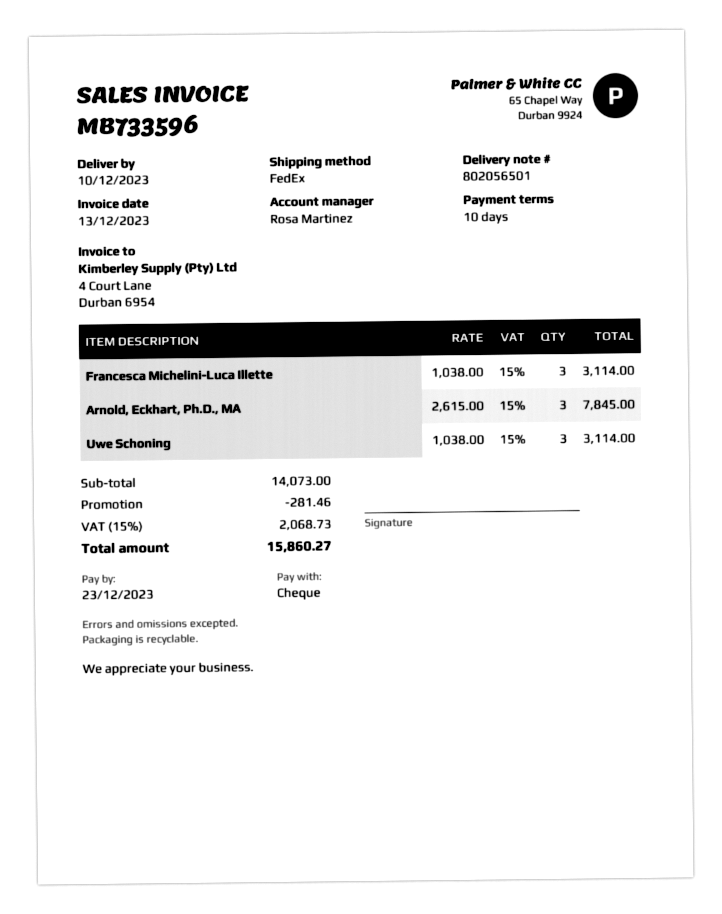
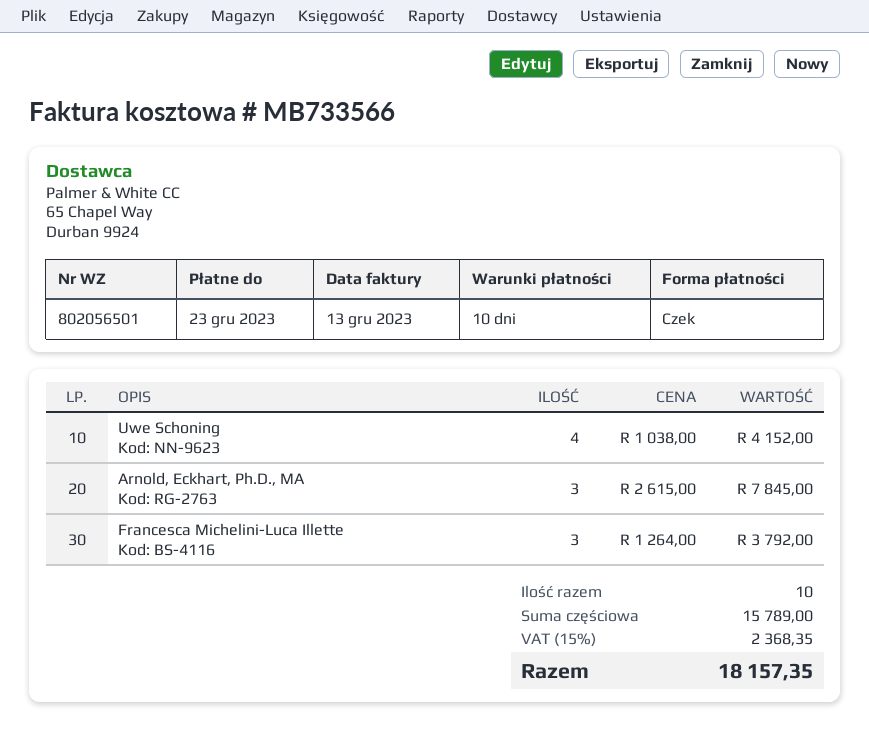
invoice number: MB733596 -> MB733566
Francesca Michelini-Luca Illette: 3 x 1038.00 = 3114.00 -> 3 x 1264.00 = 3792.00
Uwe Schoning: 3 x 1038.00 = 3114.00 -> 4 x 1038.00 = 4152.00
subtotal: 14073.00 -> 15789.00
discount: 281.46 -> none
tax: 15% = 2068.73 -> 15% = 2368.35
total: 15860.27 -> 18157.35

